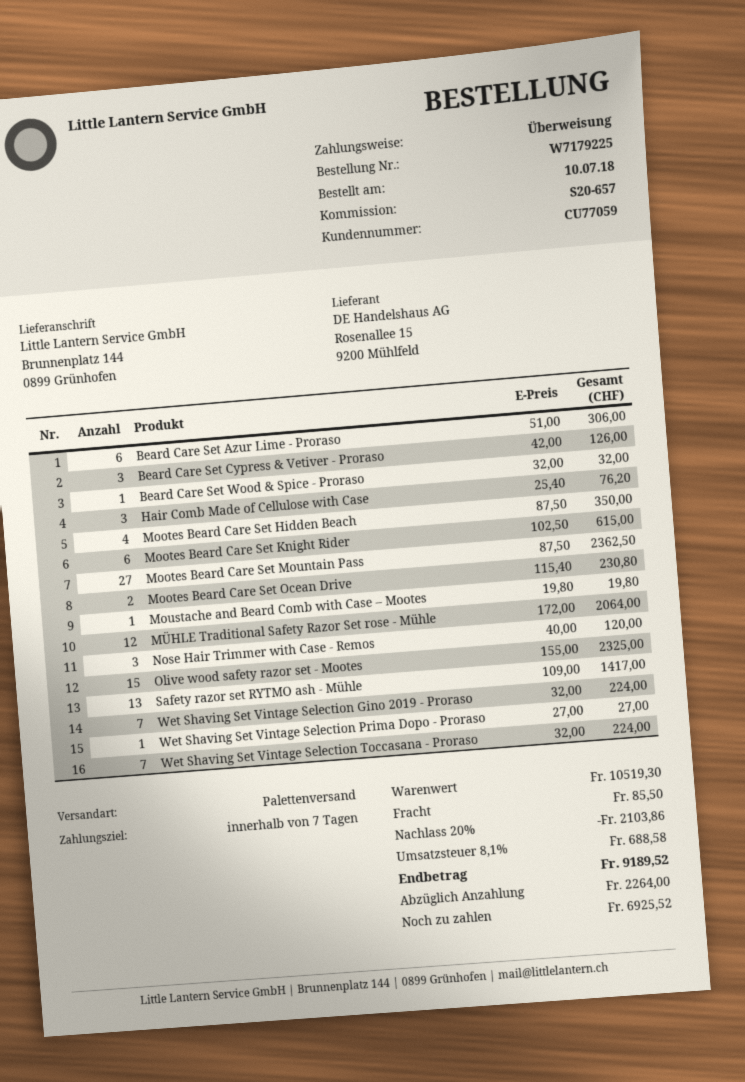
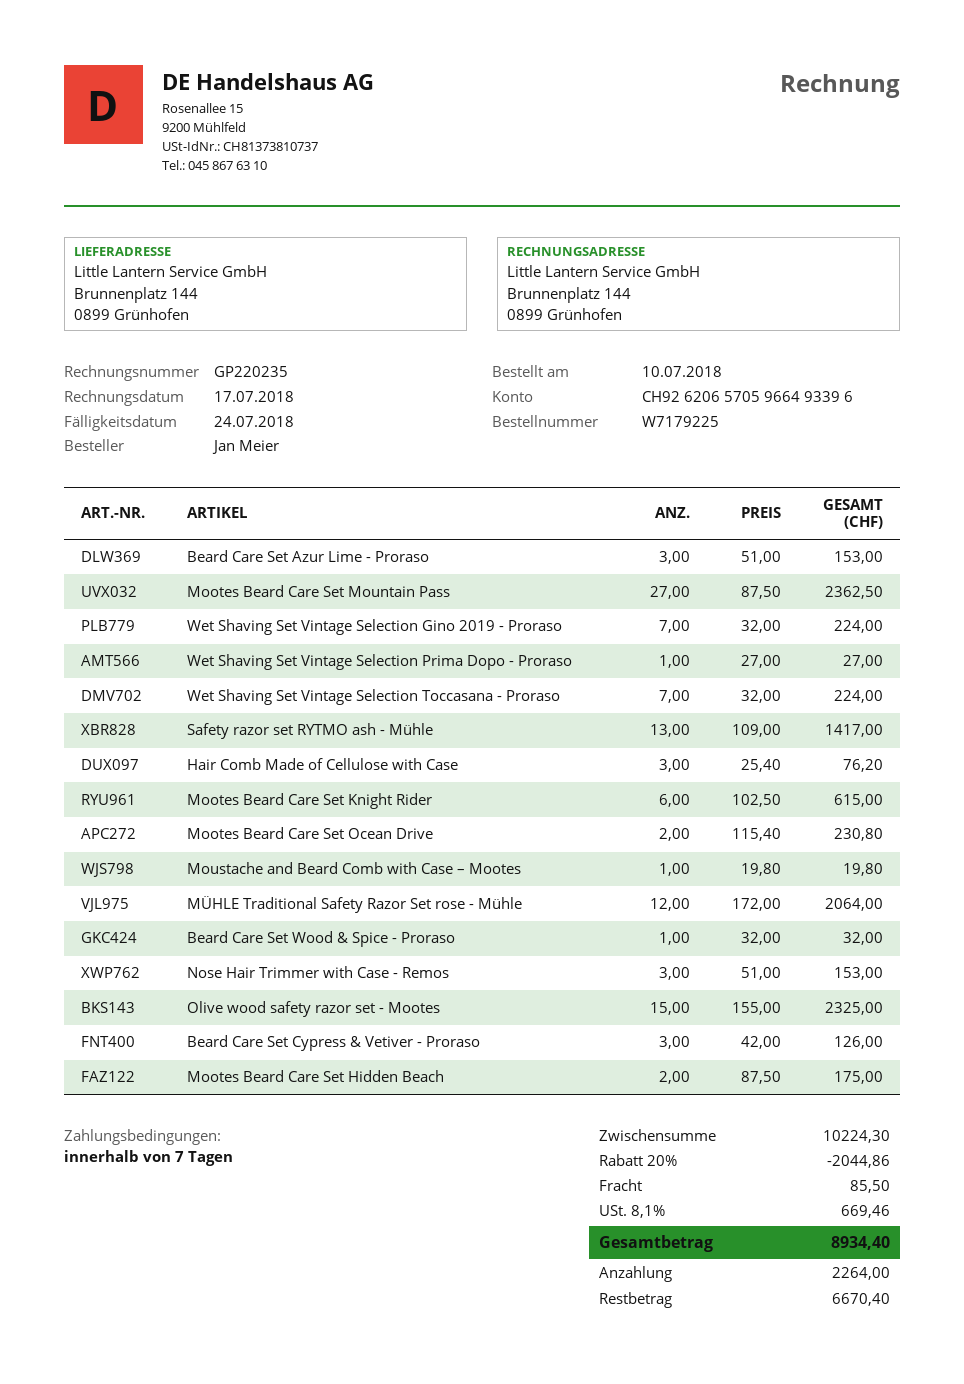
Beard Care Set Azur Lime - Proraso: 6 x 51.00 = 306.00 -> 3 x 51.00 = 153.00
Mootes Beard Care Set Hidden Beach: 4 x 87.50 = 350.00 -> 2 x 87.50 = 175.00
Nose Hair Trimmer with Case - Remos: 3 x 40.00 = 120.00 -> 3 x 51.00 = 153.00
subtotal: 10519.30 -> 10224.30
discount: 20% = 2103.86 -> 20% = 2044.86
tax: 8.1% = 688.58 -> 8.1% = 669.46
total: 9189.52 -> 8934.40
balance: 6925.52 -> 6670.40

